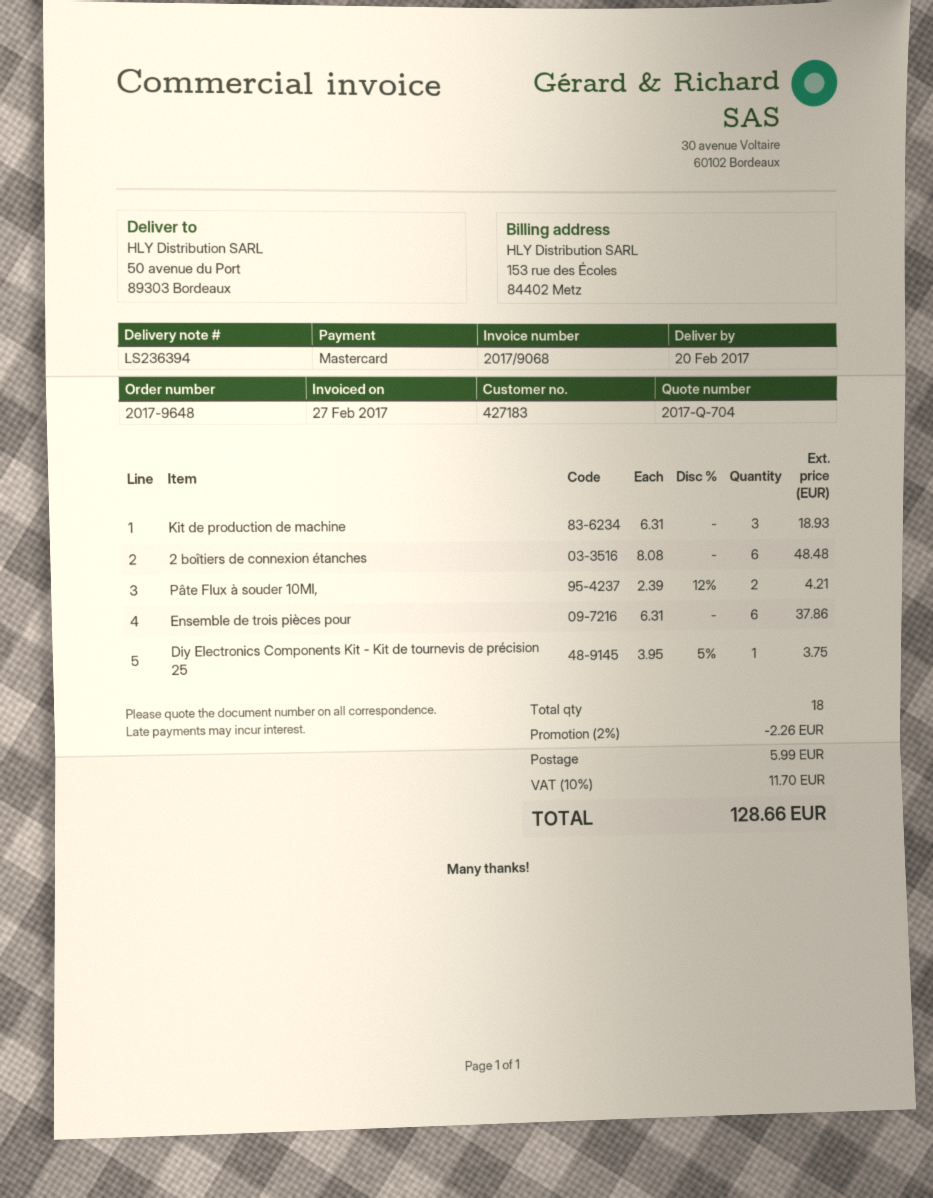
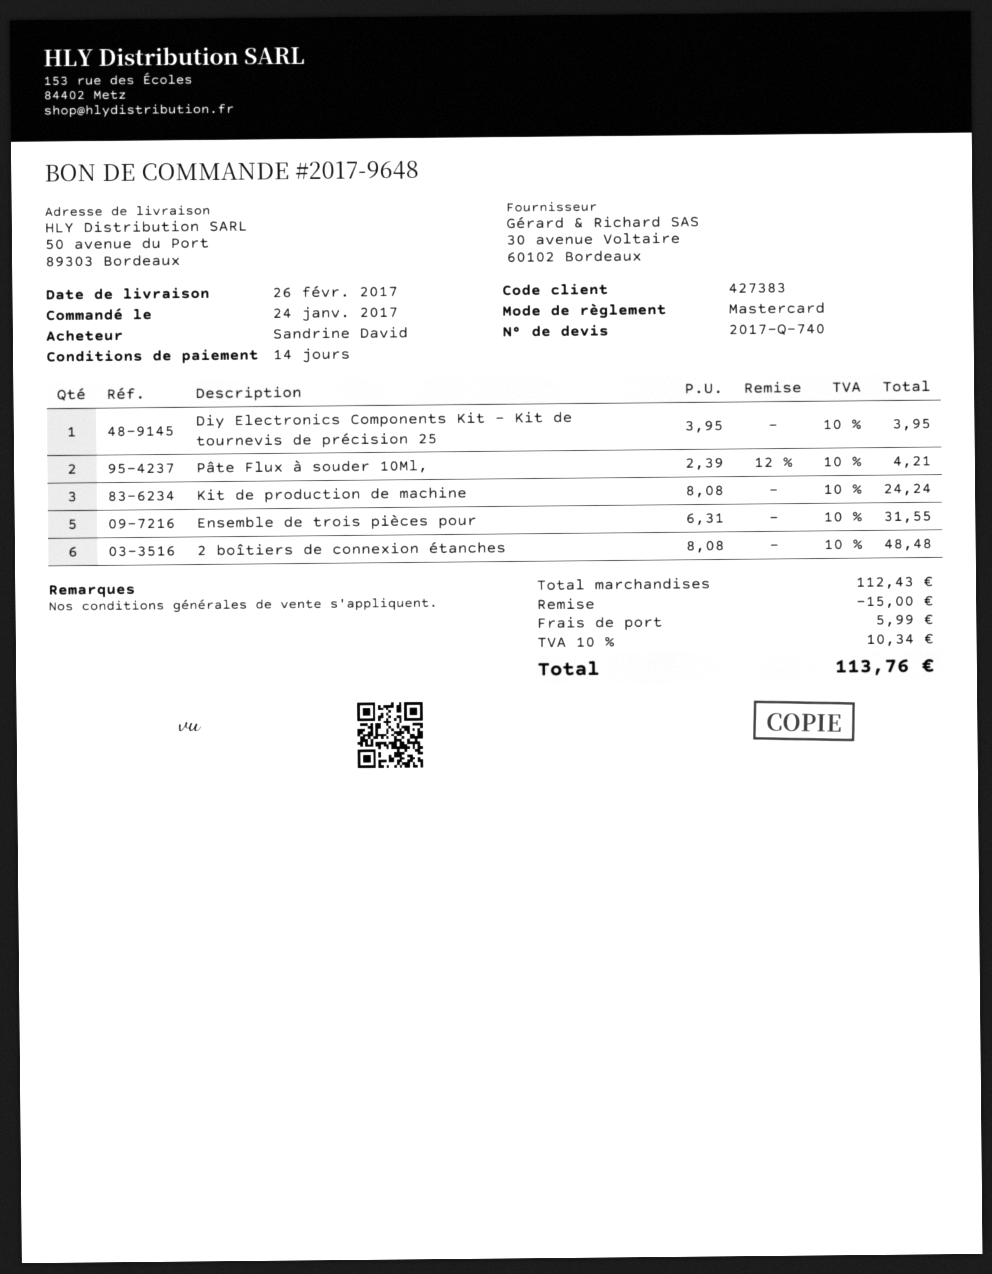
quote number: 2017-Q-704 -> 2017-Q-740
delivery date: 2017-02-20 -> 2017-02-26
customer number: 427183 -> 427383
Kit de production de machine: 3 x 6.31 = 18.93 -> 3 x 8.08 = 24.24
Ensemble de trois pièces pour: 6 x 6.31 = 37.86 -> 5 x 6.31 = 31.55
Diy Electronics Components Kit - Kit de tournevis de précision 25: 1 x 3.95 - 5% = 3.75 -> 1 x 3.95 = 3.95
discount: 2.26 -> 15.00
tax: 10% = 11.70 -> 10% = 10.34
total: 128.66 -> 113.76

